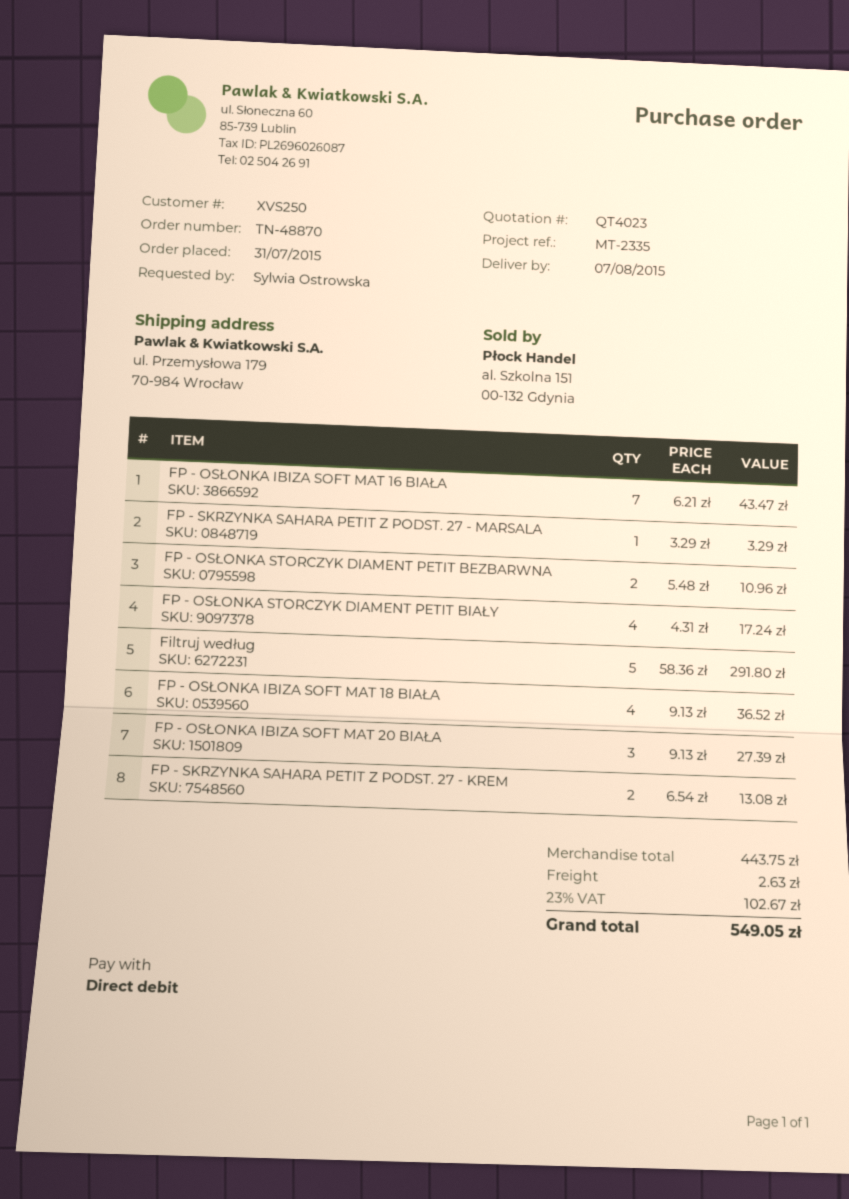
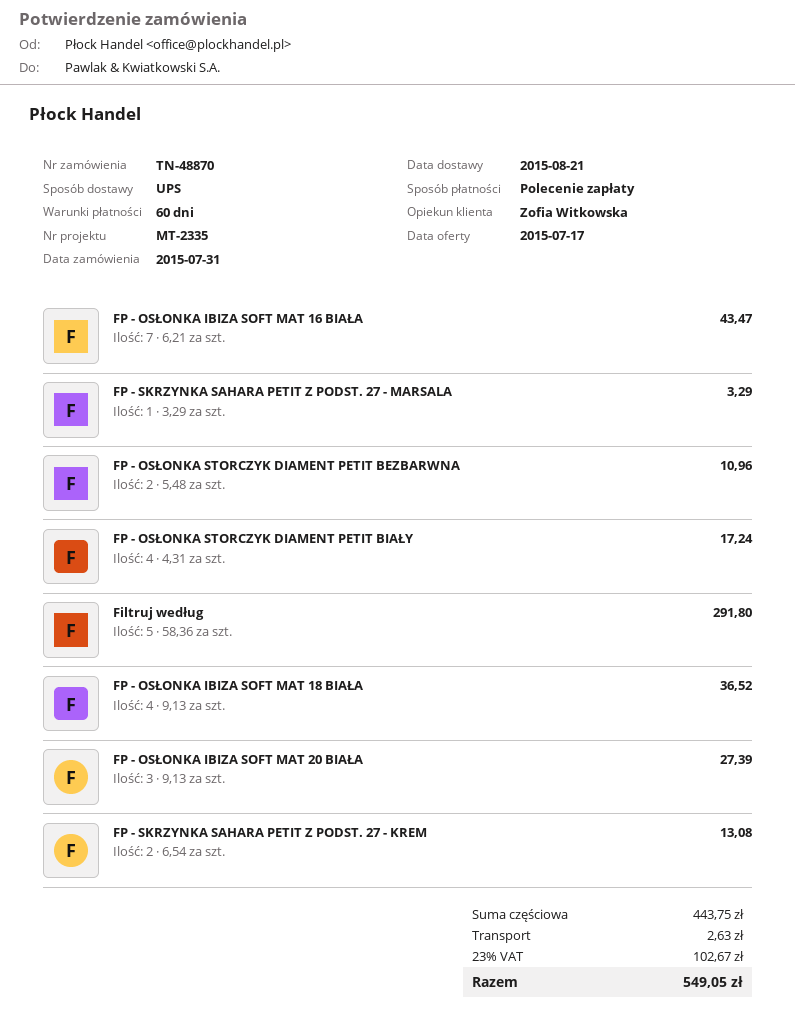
delivery date: 2015-08-07 -> 2015-08-21

